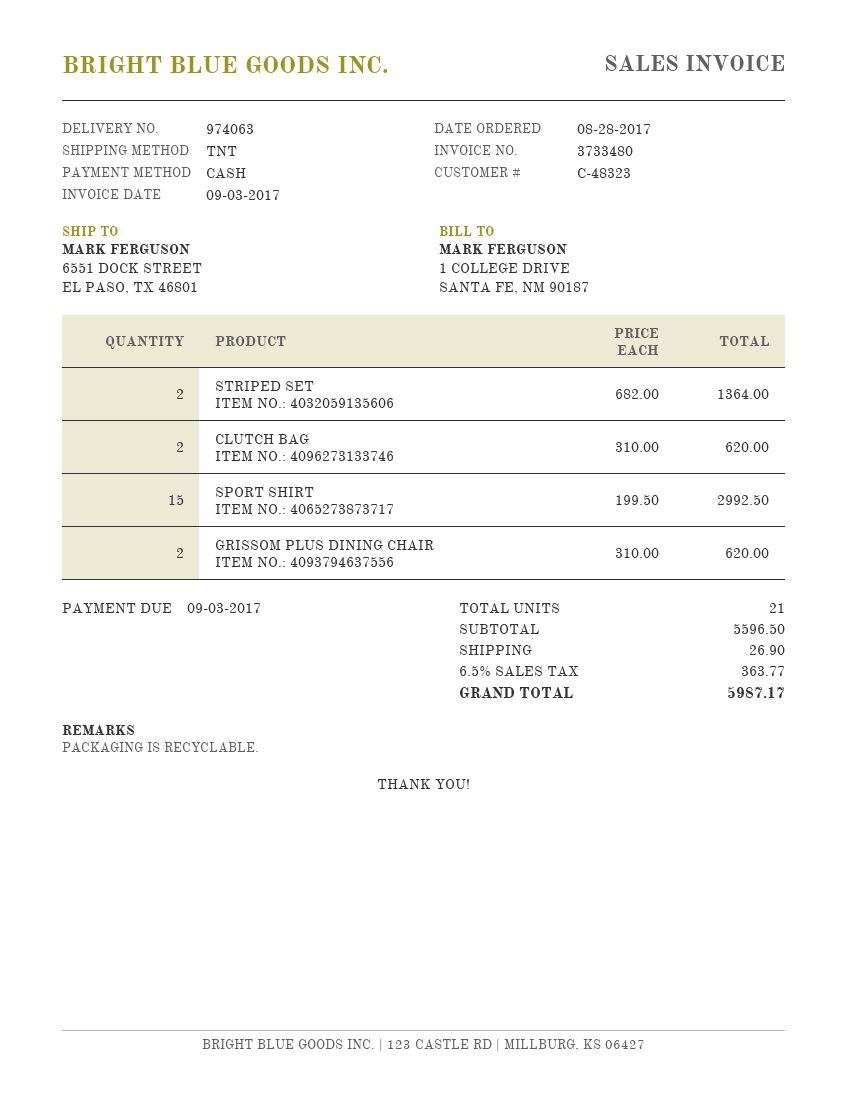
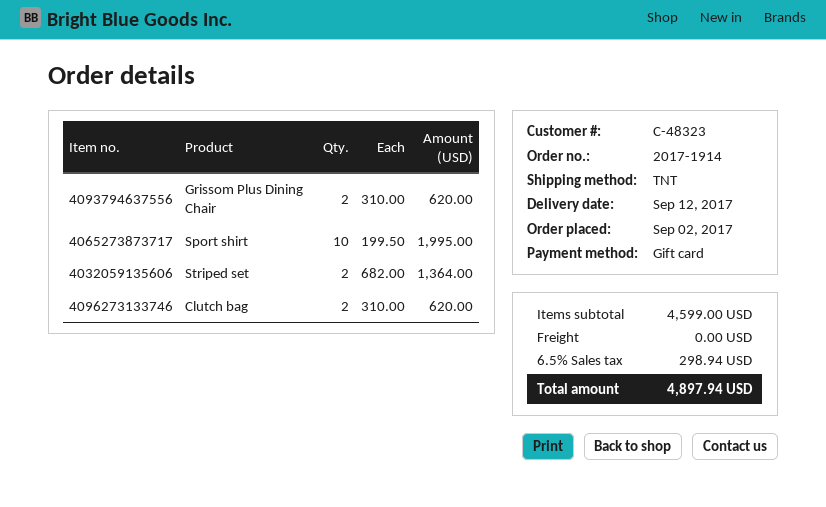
order date: 2017-08-28 -> 2017-09-02
payment method: cash -> gift card
SPORT SHIRT: 15 x 199.50 = 2992.50 -> 10 x 199.50 = 1995.00
subtotal: 5596.50 -> 4599.00
shipping: 26.90 -> 0.00
tax: 6.5% = 363.77 -> 6.5% = 298.94
total: 5987.17 -> 4897.94

